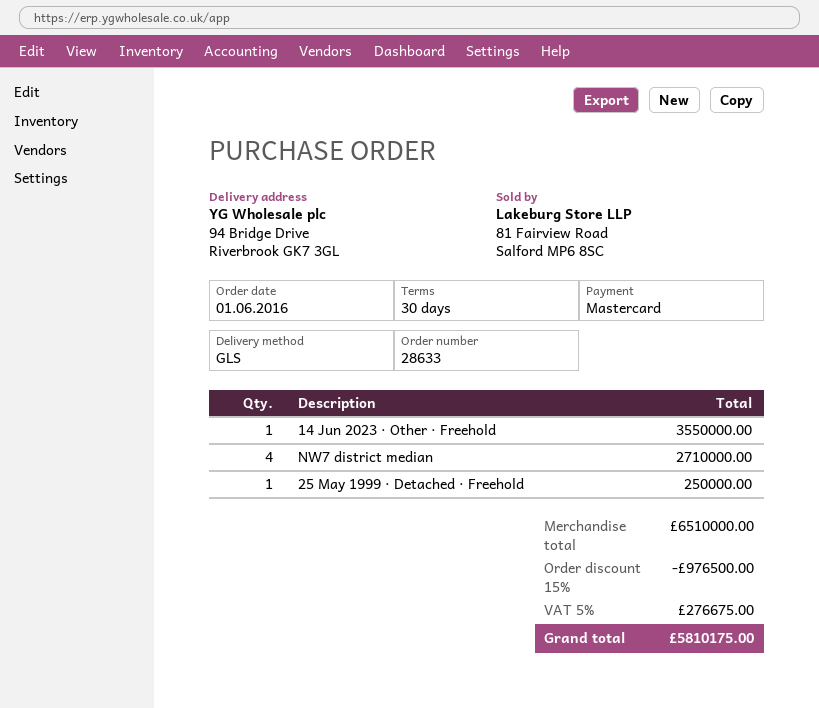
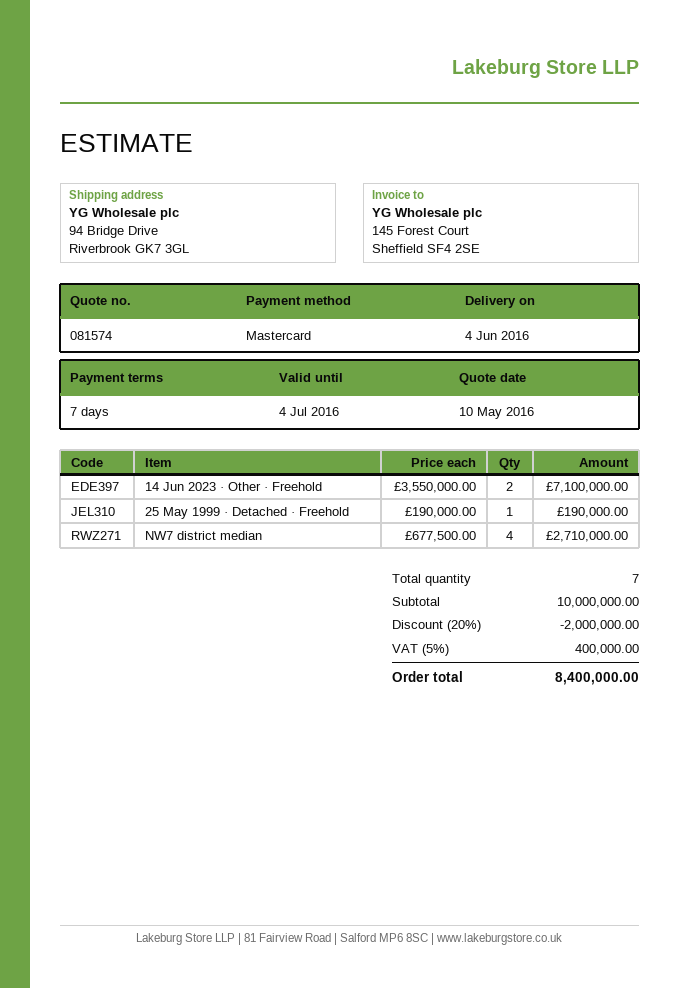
payment terms: 30 days -> 7 days
14 Jun 2023 · Other · Freehold: 1 for 3550000.00 -> 2 for 7100000.00
25 May 1999 · Detached · Freehold: 1 for 250000.00 -> 1 for 190000.00
subtotal: 6510000.00 -> 10000000.00
discount: 15% = 976500.00 -> 20% = 2000000.00
tax: 5% = 276675.00 -> 5% = 400000.00
total: 5810175.00 -> 8400000.00

